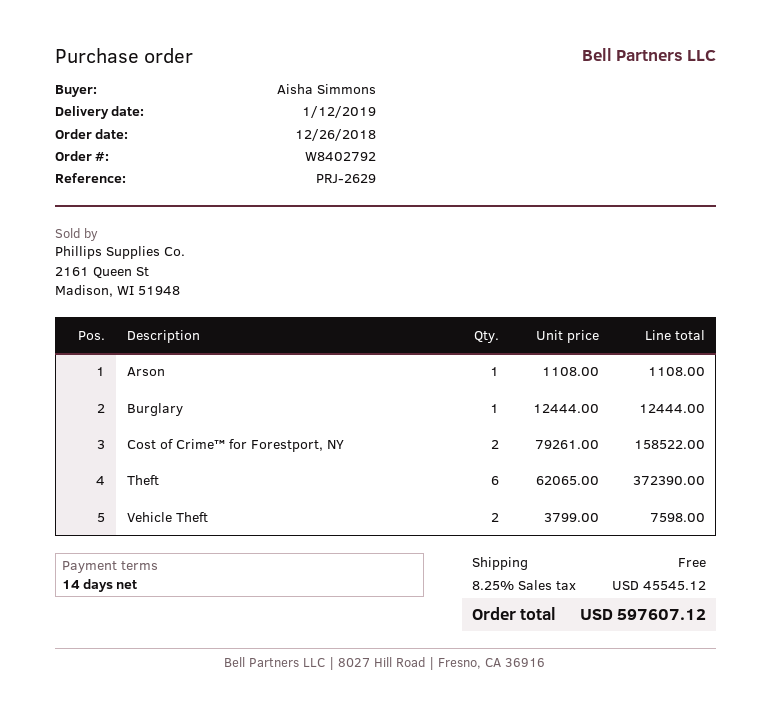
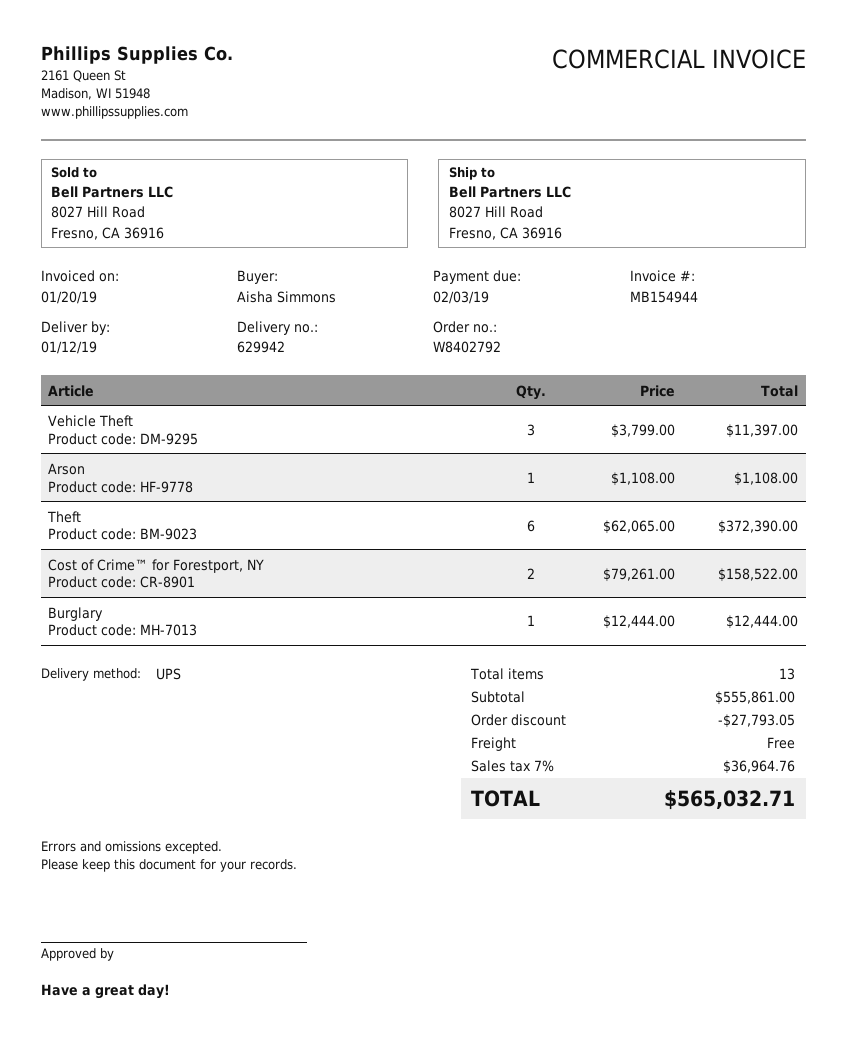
Vehicle Theft: 2 x 3799.00 = 7598.00 -> 3 x 3799.00 = 11397.00
discount: none -> 27793.05
tax: 8.25% = 45545.12 -> 7% = 36964.76
total: 597607.12 -> 565032.71

